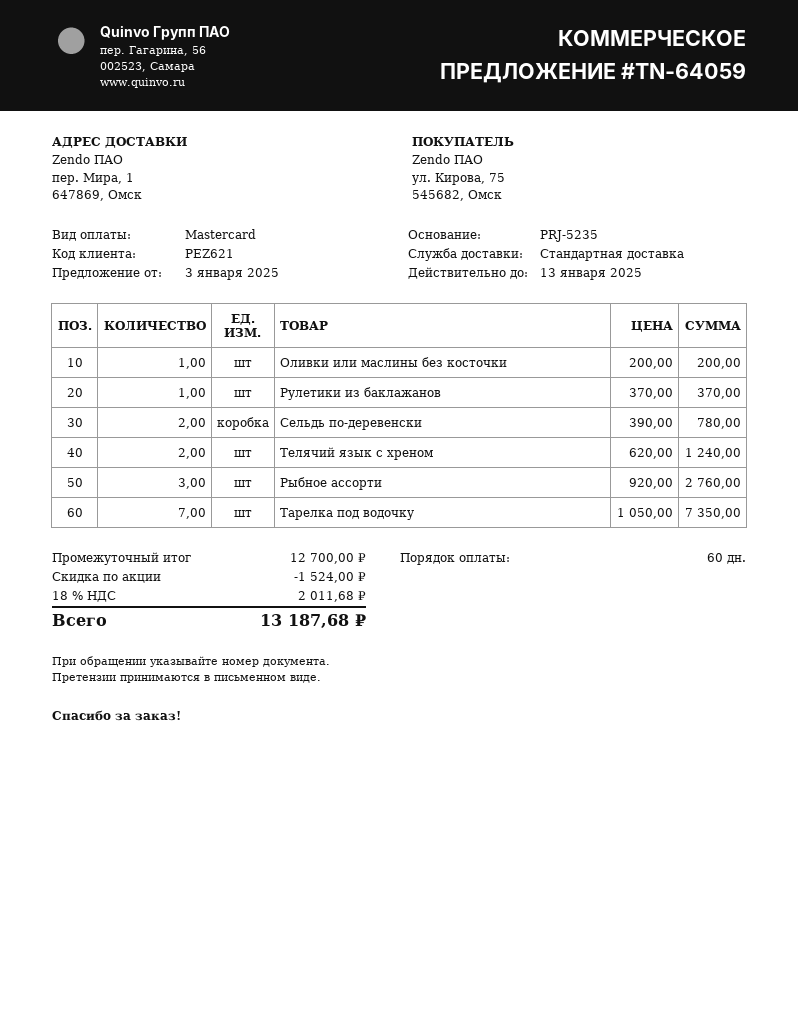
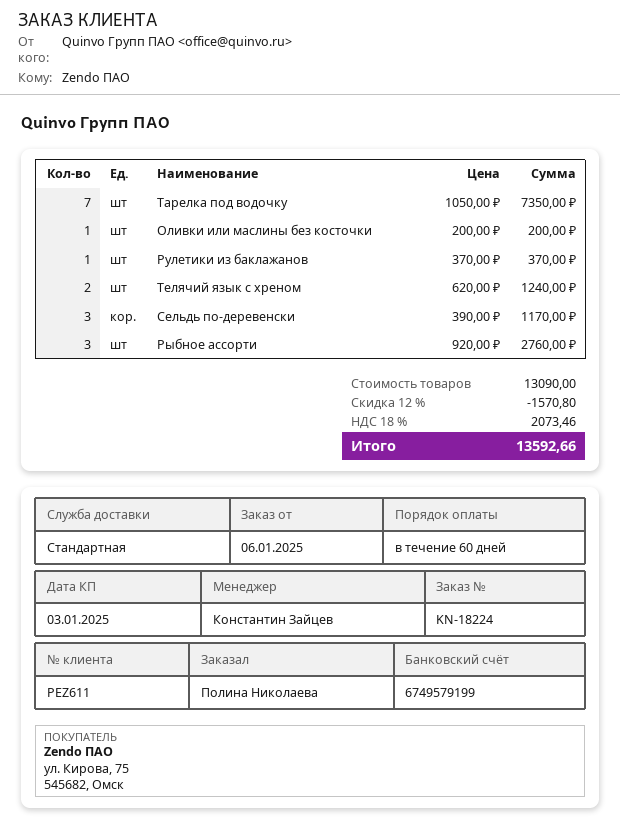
customer number: PEZ621 -> PEZ611
Сельдь по-деревенски: 2 x 390.00 = 780.00 -> 3 x 390.00 = 1170.00
subtotal: 12700.00 -> 13090.00
discount: 1524.00 -> 1570.80
tax: 18% = 2011.68 -> 18% = 2073.46
total: 13187.68 -> 13592.66

